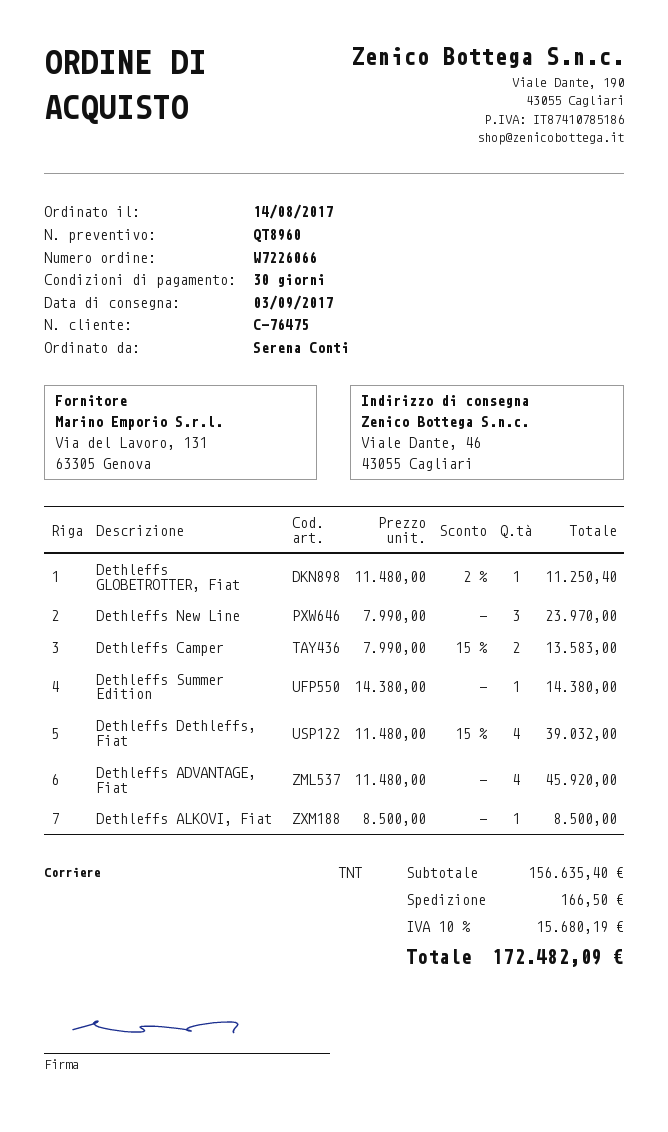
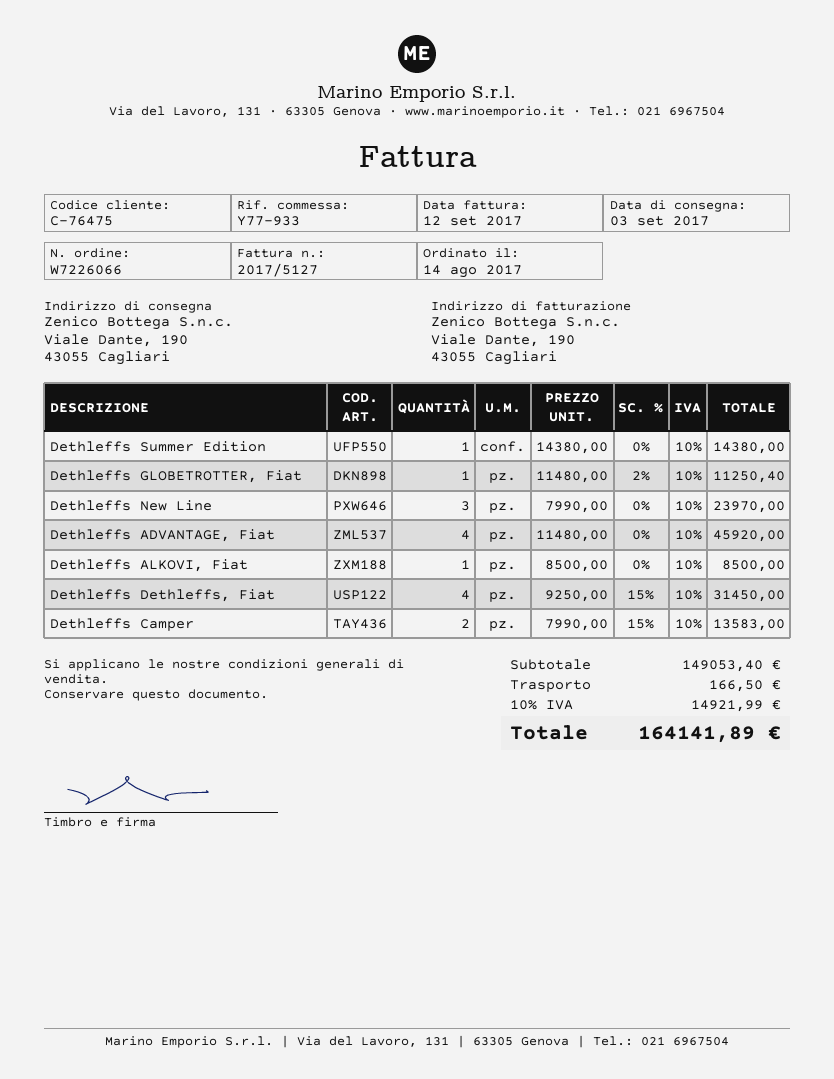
ship to: Viale Dante, 46, 43055 Cagliari -> Viale Dante, 190, 43055 Cagliari
Dethleffs Dethleffs, Fiat: 4 x 11480.00 - 15% = 39032.00 -> 4 x 9250.00 - 15% = 31450.00
subtotal: 156635.40 -> 149053.40
tax: 10% = 15680.19 -> 10% = 14921.99
total: 172482.09 -> 164141.89

